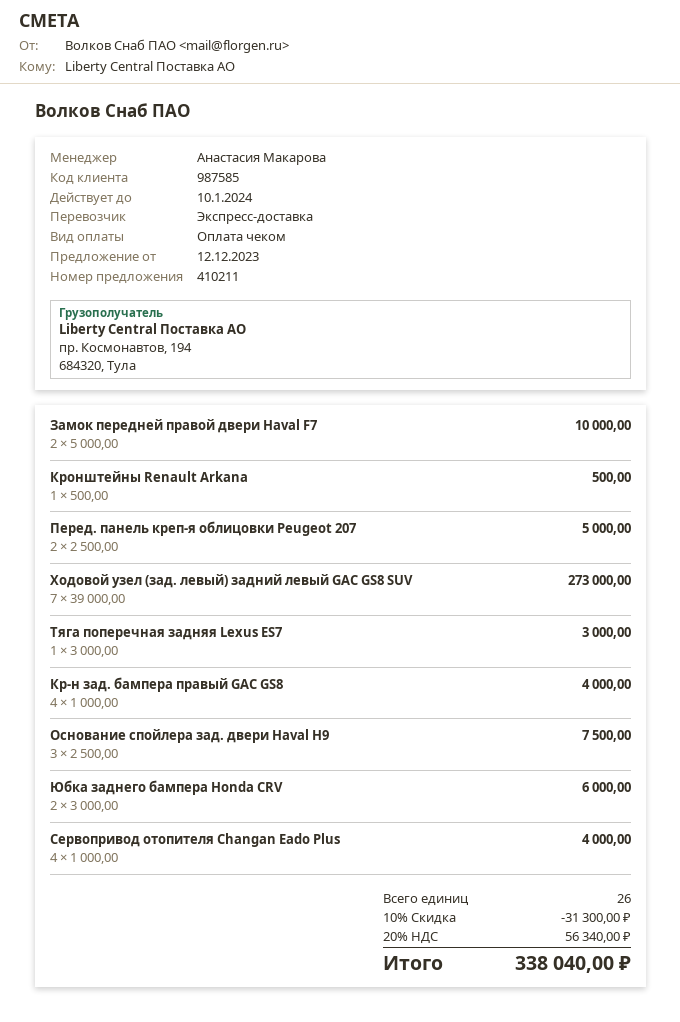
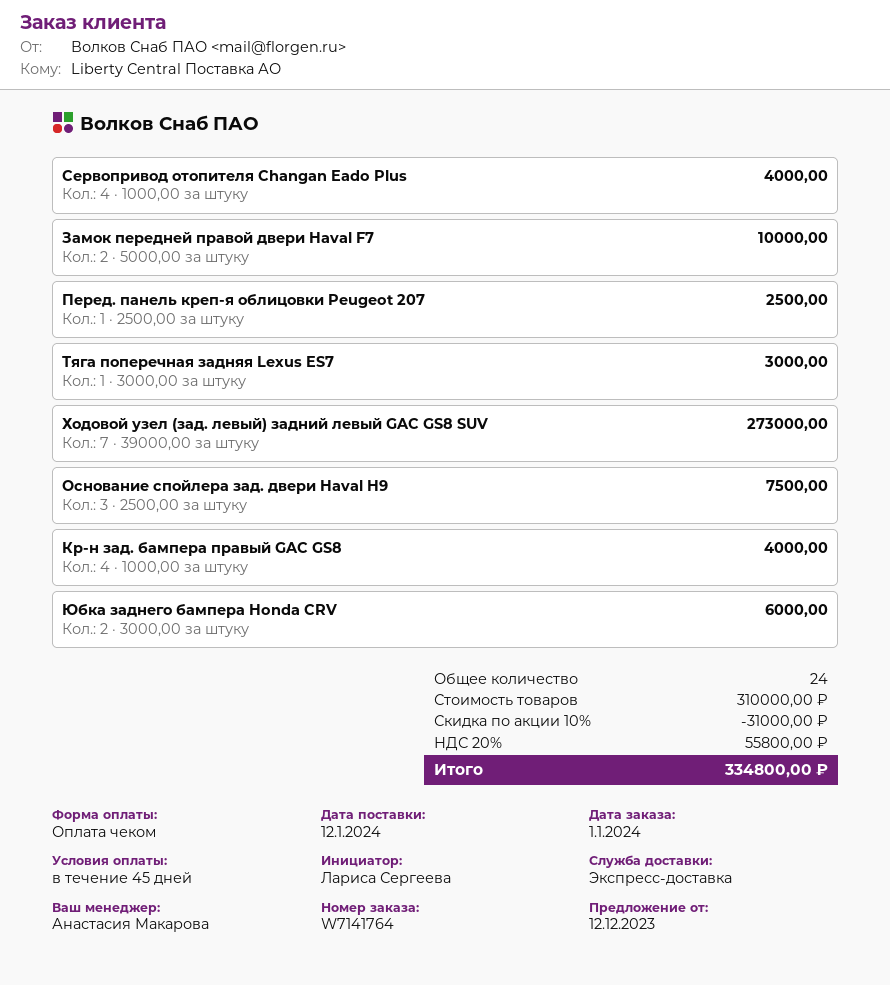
Кронштейны Renault Arkana: 1 x 500.00 = 500.00 -> none
Перед. панель креп-я облицовки Peugeot 207: 2 x 2500.00 = 5000.00 -> 1 x 2500.00 = 2500.00
total quantity: 26 -> 24
discount: 10% = 31300.00 -> 10% = 31000.00
tax: 20% = 56340.00 -> 20% = 55800.00
total: 338040.00 -> 334800.00

